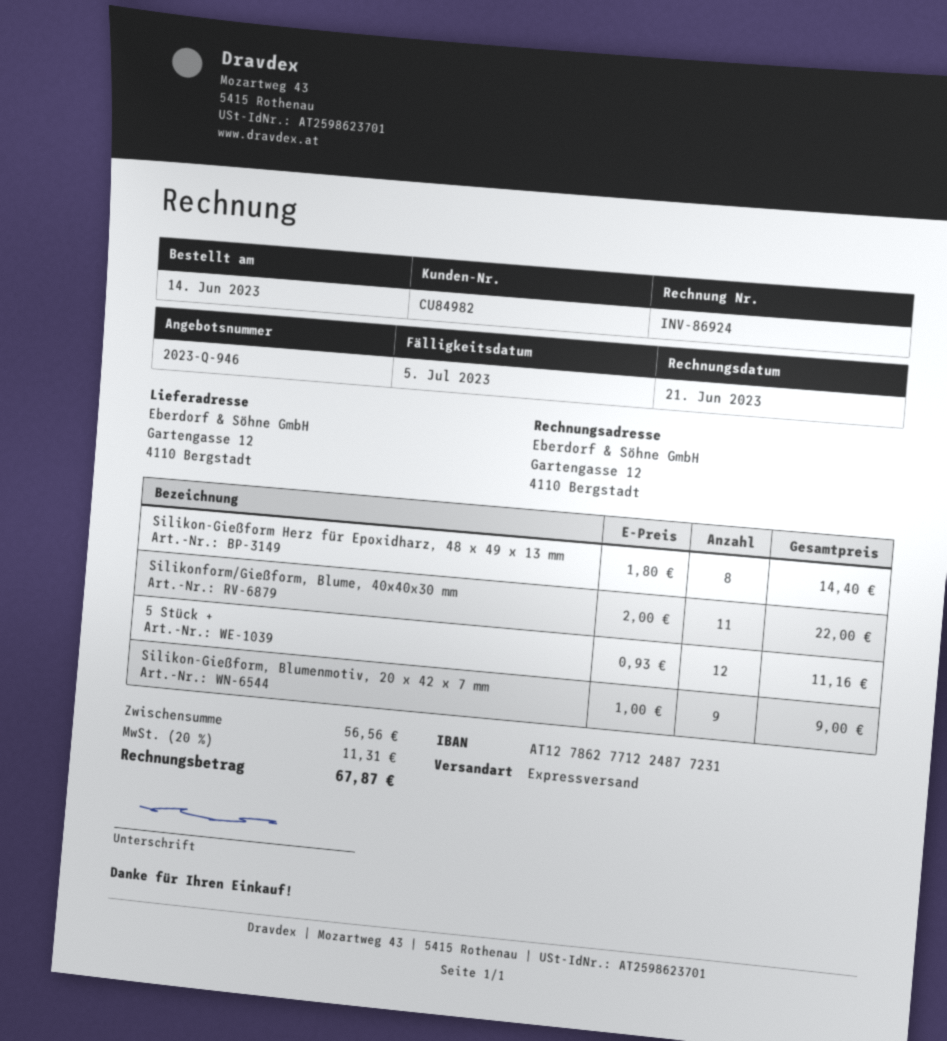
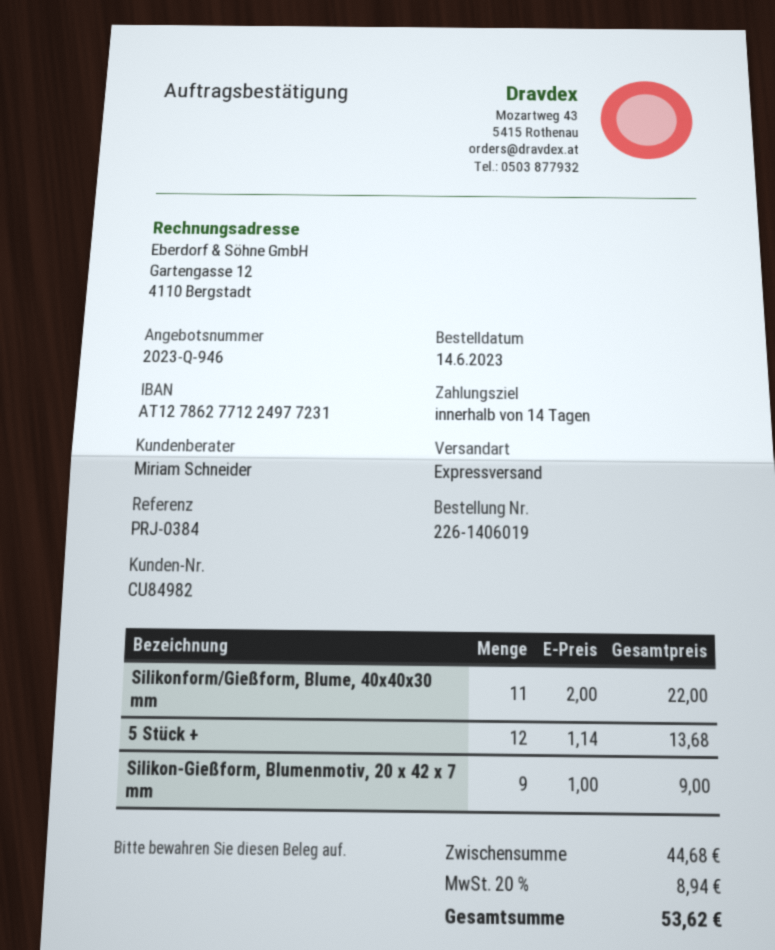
bank account: AT127862771224877231 -> AT127862771224977231
Silikon-Gießform Herz für Epoxidharz, 48 x 49 x 13 mm: 8 x 1.80 = 14.40 -> none
5 Stück +: 12 x 0.93 = 11.16 -> 12 x 1.14 = 13.68
subtotal: 56.56 -> 44.68
tax: 20% = 11.31 -> 20% = 8.94
total: 67.87 -> 53.62

